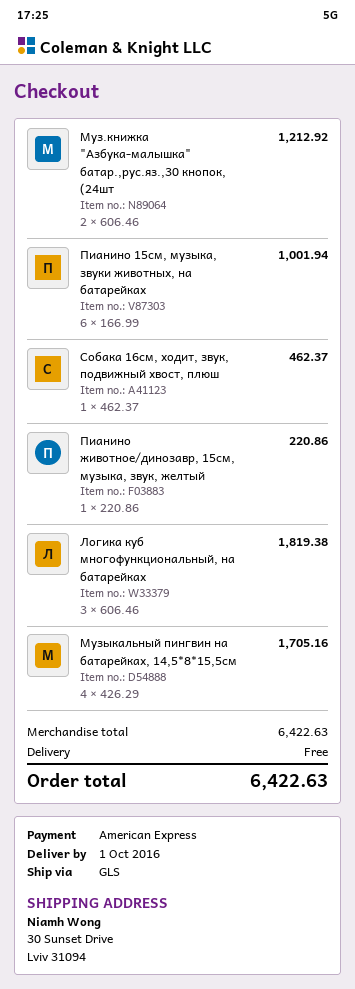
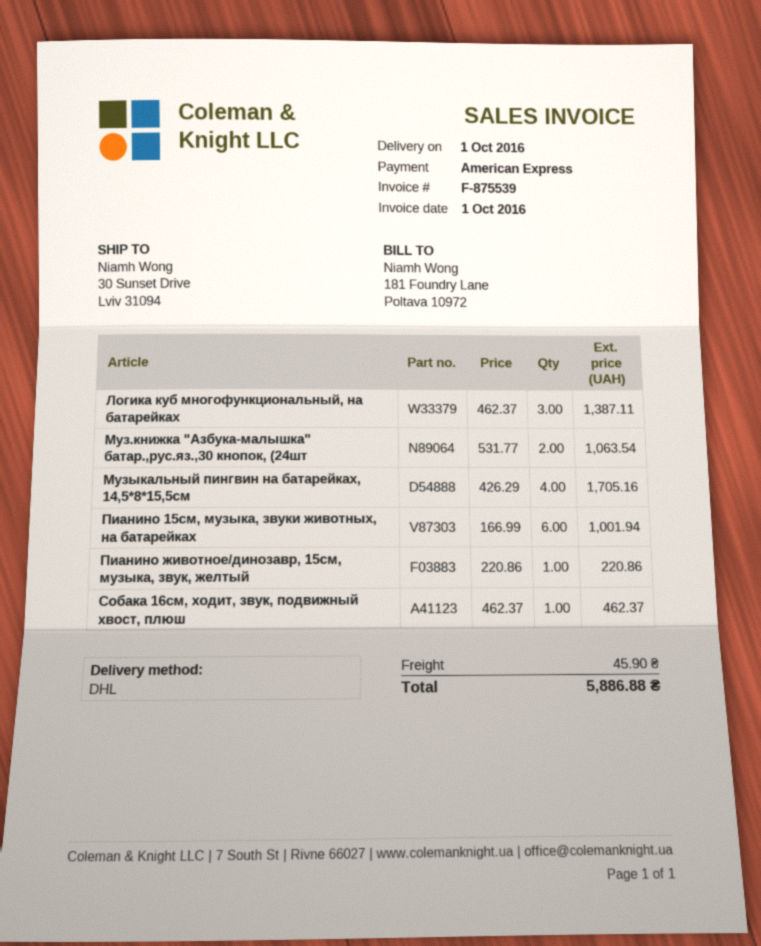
shipping method: GLS -> DHL
Муз.книжка "Азбука-малышка" батар.,рус.яз.,30 кнопок, (24шт: 2 x 606.46 = 1212.92 -> 2 x 531.77 = 1063.54
Логика куб многофункциональный, на батарейках: 3 x 606.46 = 1819.38 -> 3 x 462.37 = 1387.11
shipping: 0.00 -> 45.90
total: 6422.63 -> 5886.88

